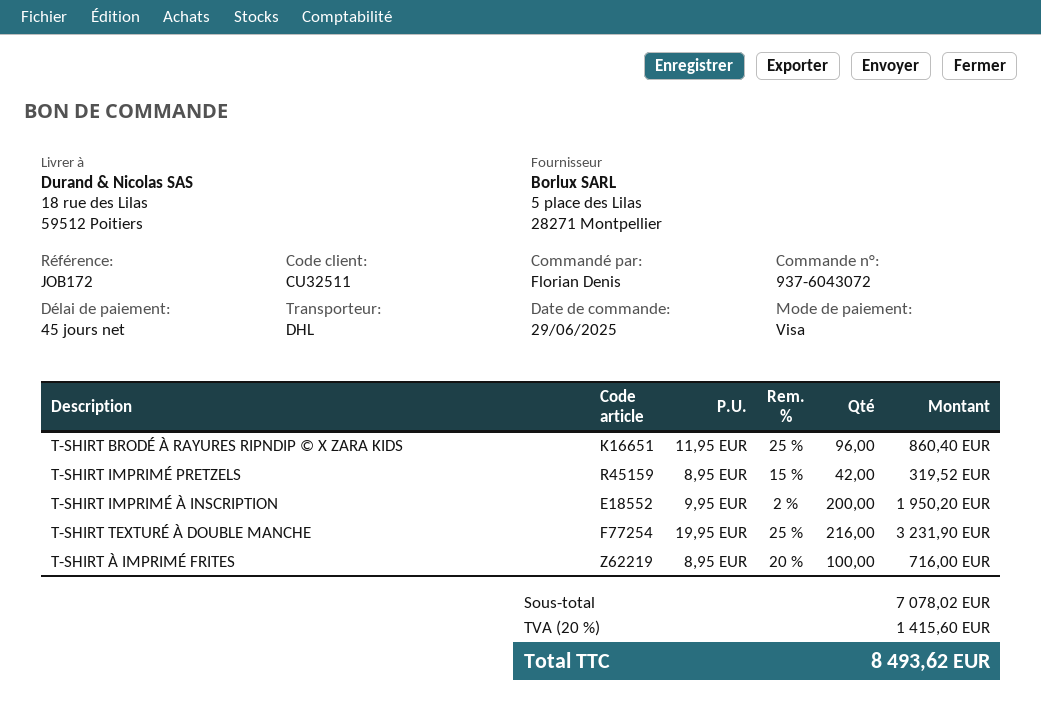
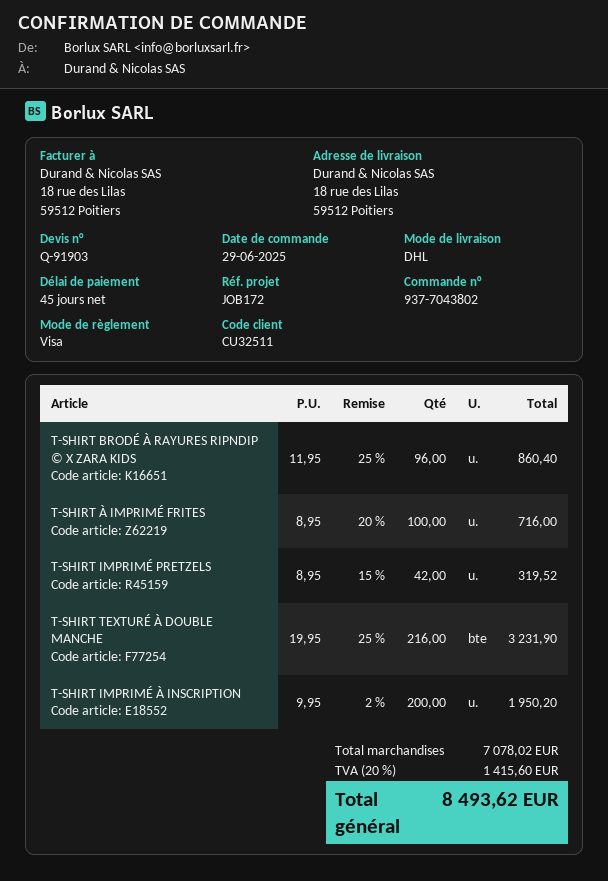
order number: 937-6043072 -> 937-7043802

